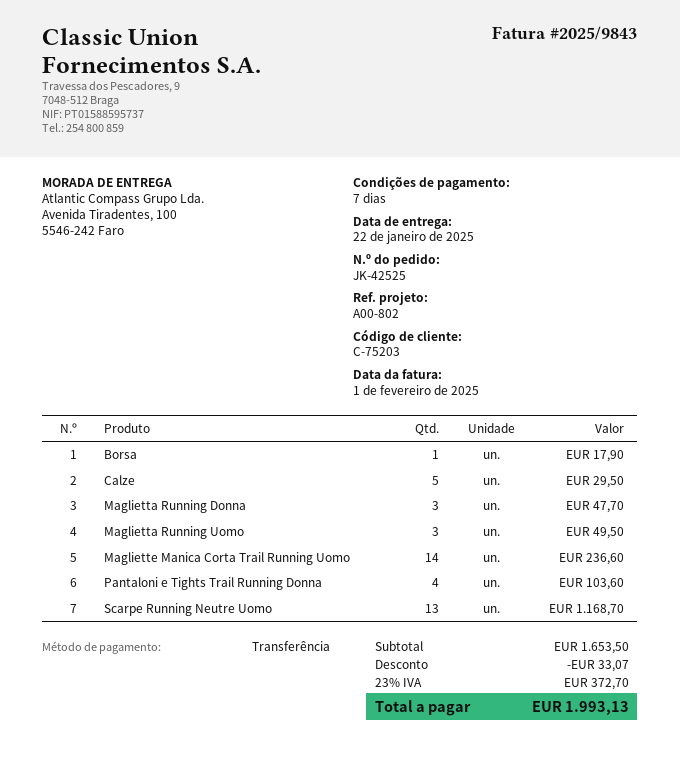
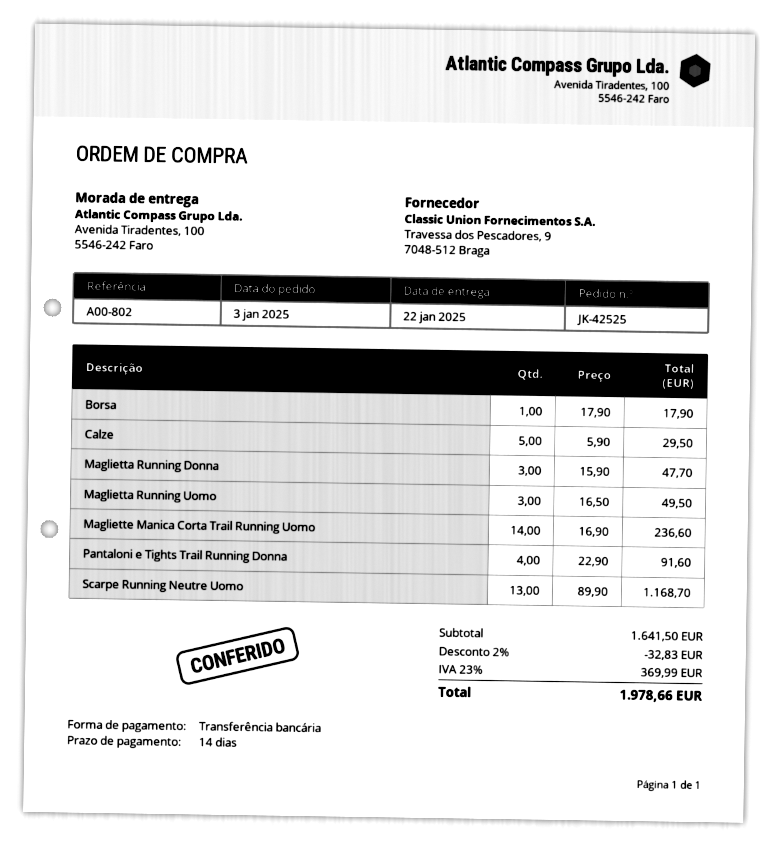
payment terms: 7 days -> 14 days
Pantaloni e Tights Trail Running Donna: 4 for 103.60 -> 4 for 91.60
subtotal: 1653.50 -> 1641.50
discount: 33.07 -> 32.83
tax: 23% = 372.70 -> 23% = 369.99
total: 1993.13 -> 1978.66

